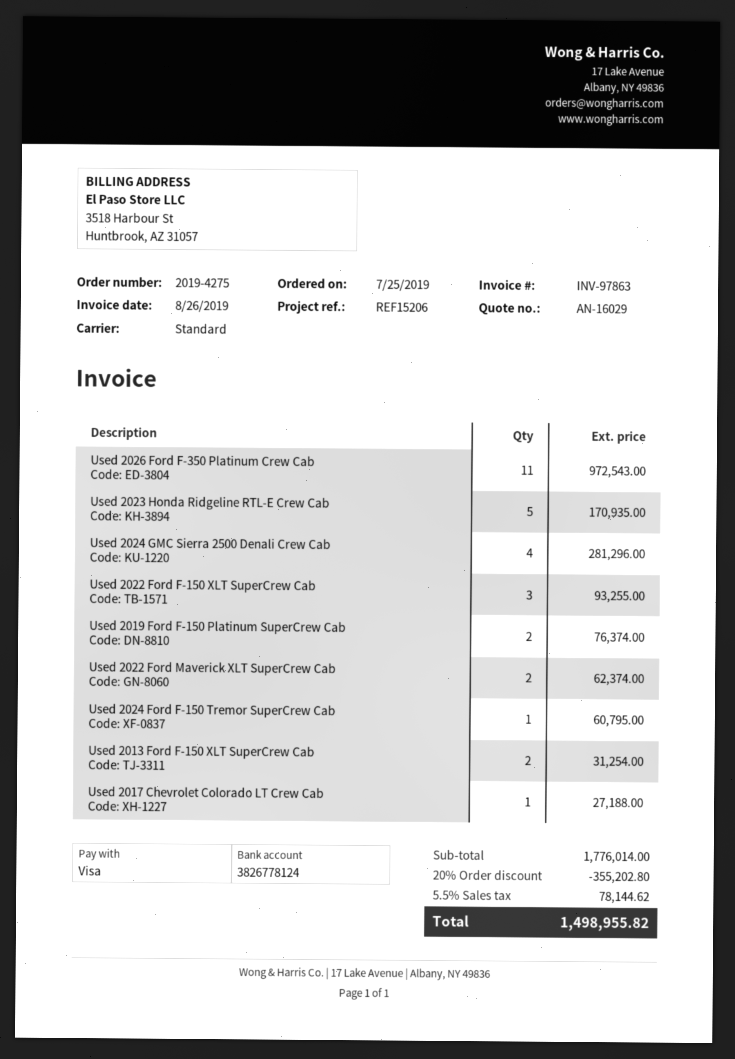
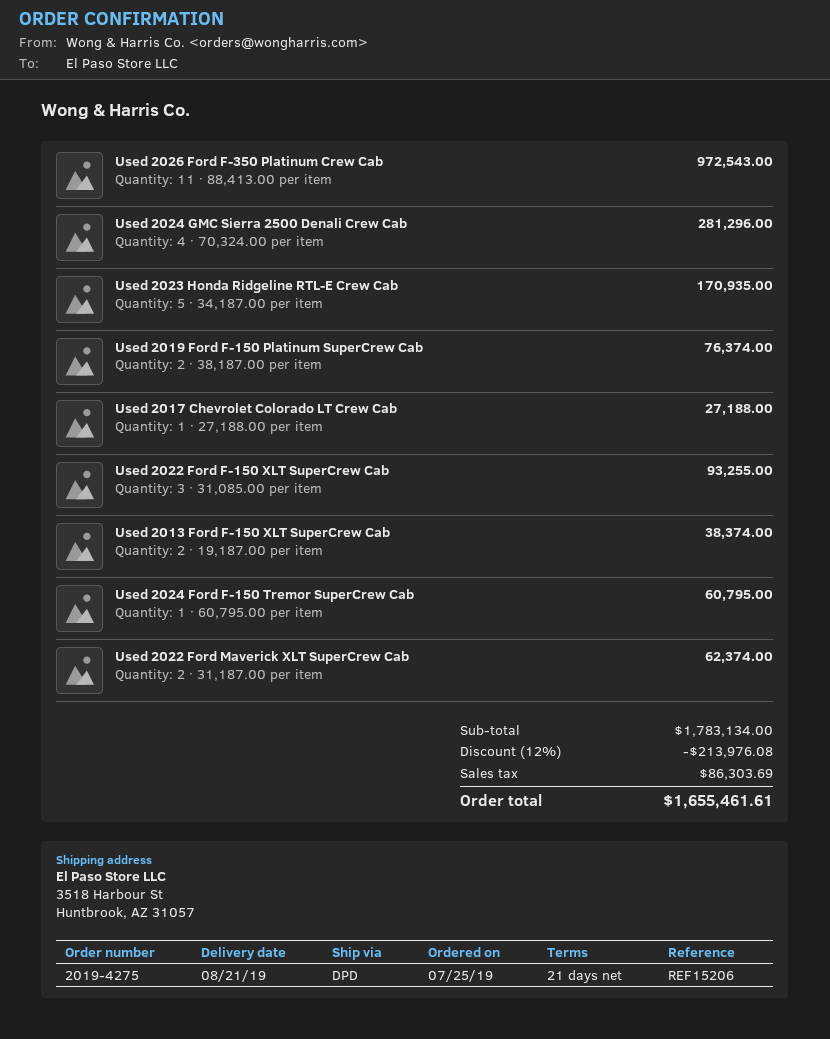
shipping method: standard -> DPD
Used 2013 Ford F-150 XLT SuperCrew Cab: 2 for 31254.00 -> 2 for 38374.00
subtotal: 1776014.00 -> 1783134.00
discount: 20% = 355202.80 -> 12% = 213976.08
tax: 78144.62 -> 86303.69
total: 1498955.82 -> 1655461.61

